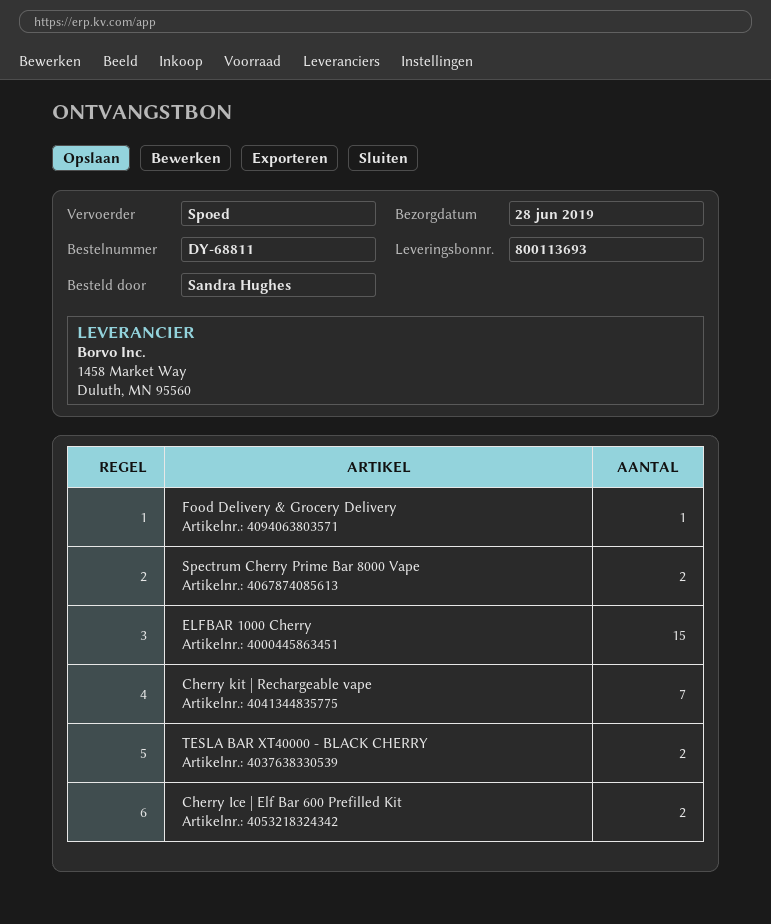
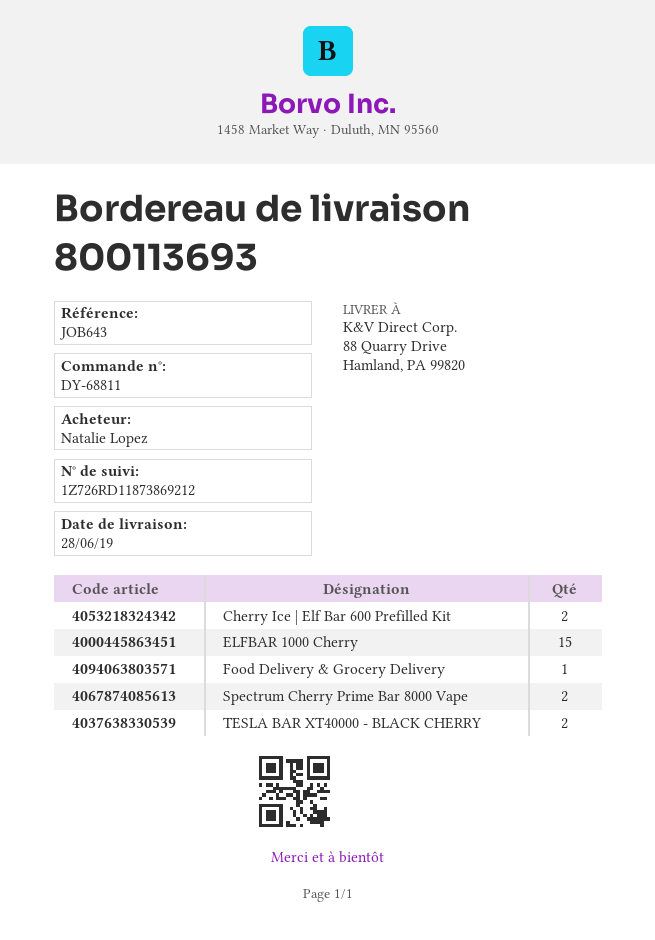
ordered by: Sandra Hughes -> Natalie Lopez
Cherry kit | Rechargeable vape: 7 -> none

